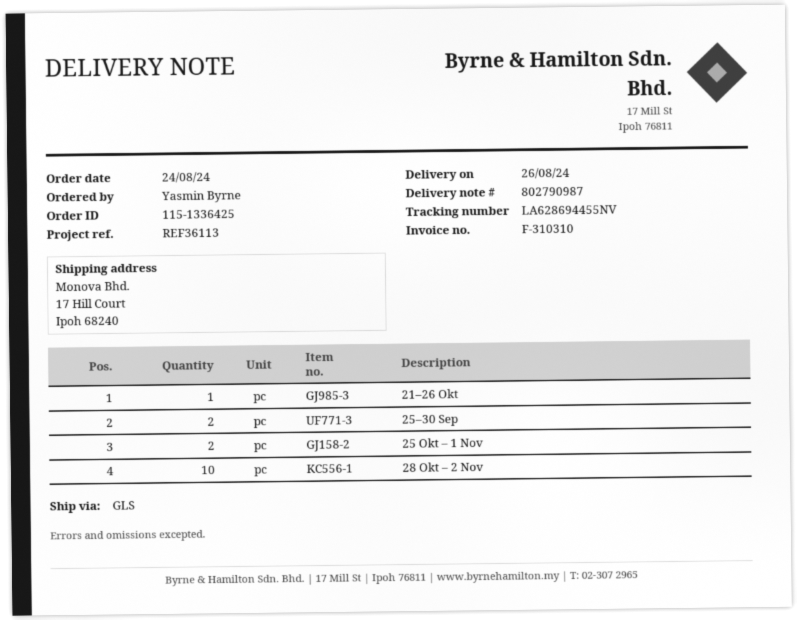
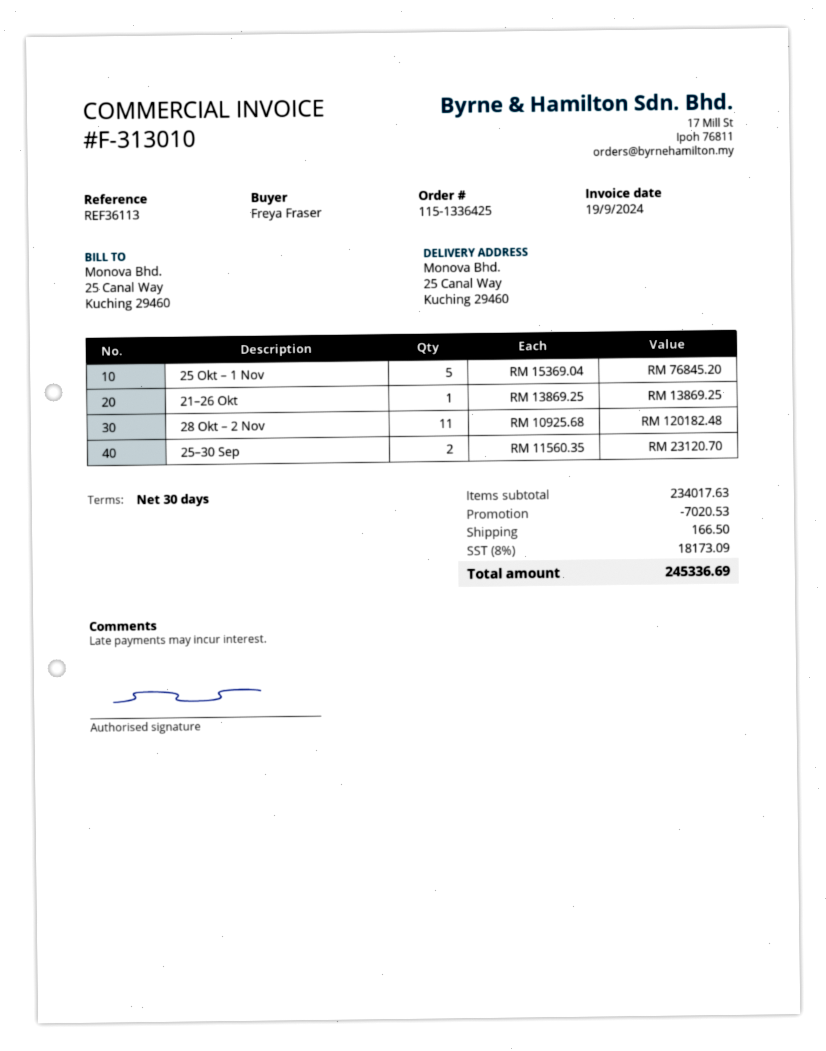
invoice number: F-310310 -> F-313010
ordered by: Yasmin Byrne -> Freya Fraser
ship to: 17 Hill Court, Ipoh 68240 -> 25 Canal Way, Kuching 29460
25 Okt – 1 Nov: 2 -> 5
28 Okt – 2 Nov: 10 -> 11

